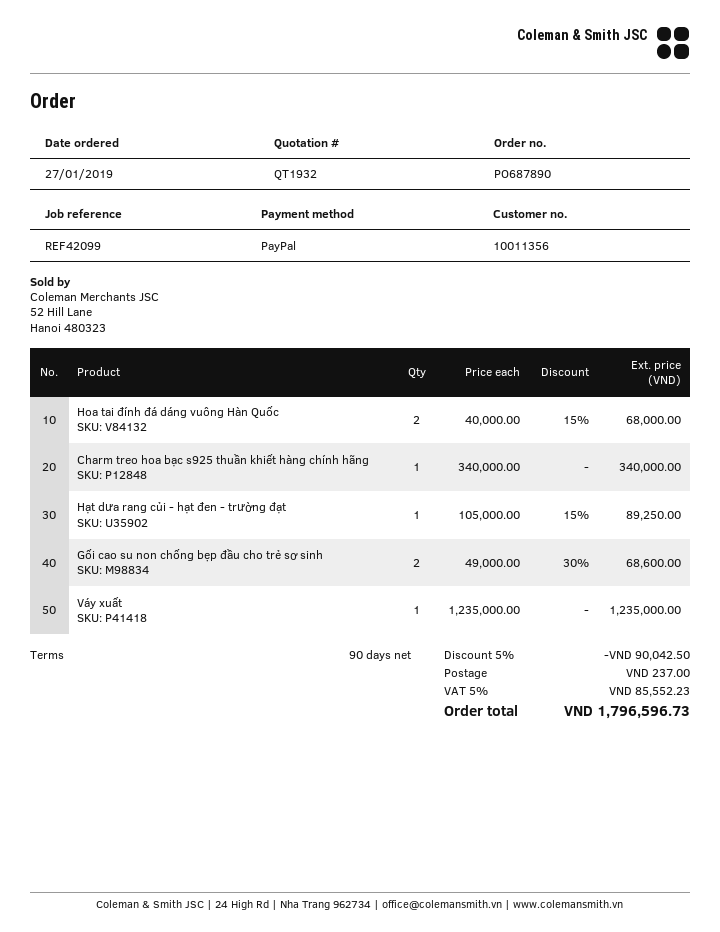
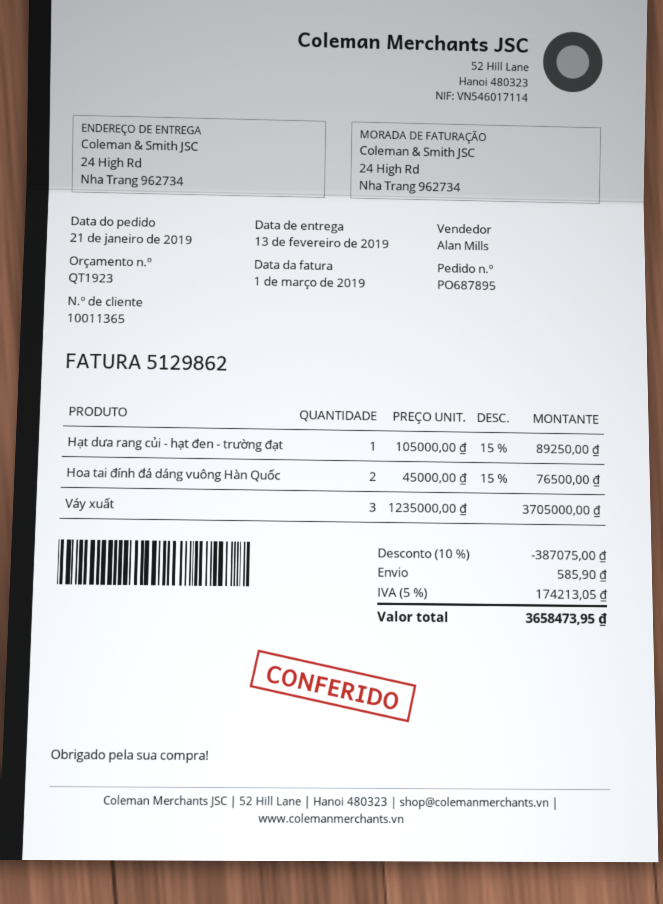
quote number: QT1932 -> QT1923
order number: PO687890 -> PO687895
order date: 2019-01-27 -> 2019-01-21
customer number: 10011356 -> 10011365
Hoa tai đính đá dáng vuông Hàn Quốc: 2 x 40000.00 - 15% = 68000.00 -> 2 x 45000.00 - 15% = 76500.00
Charm treo hoa bạc s925 thuần khiết hàng chính hãng: 1 x 340000.00 = 340000.00 -> none
Gối cao su non chống bẹp đầu cho trẻ sơ sinh: 2 x 49000.00 - 30% = 68600.00 -> none
Váy xuất: 1 x 1235000.00 = 1235000.00 -> 3 x 1235000.00 = 3705000.00
discount: 5% = 90042.50 -> 10% = 387075.00
shipping: 237.00 -> 585.90
tax: 5% = 85552.23 -> 5% = 174213.05
total: 1796596.73 -> 3658473.95

